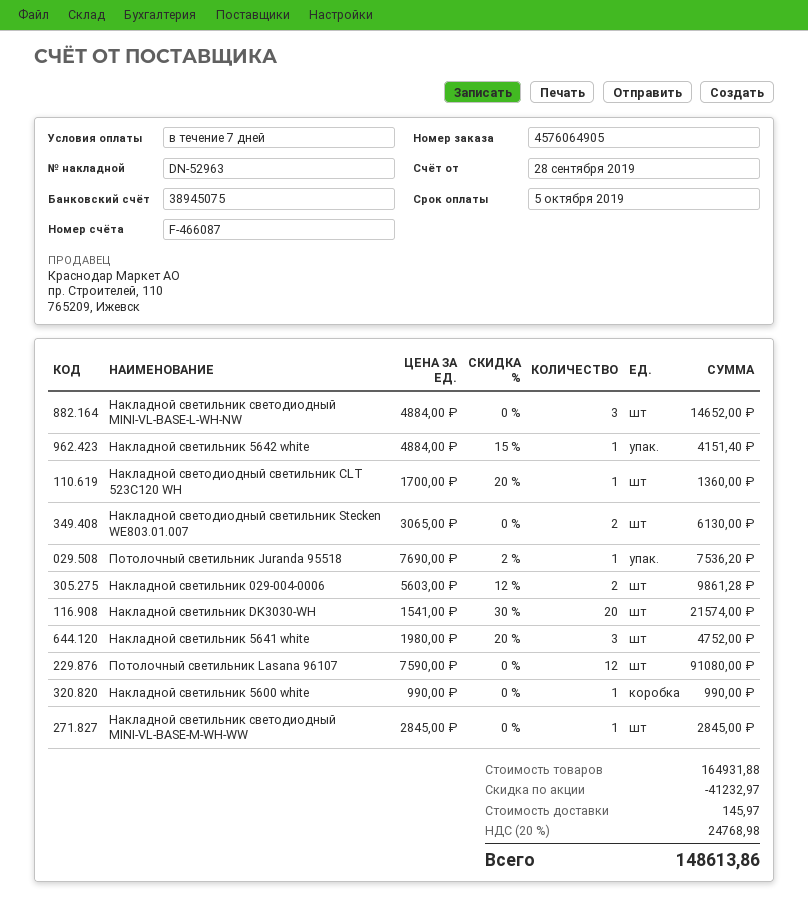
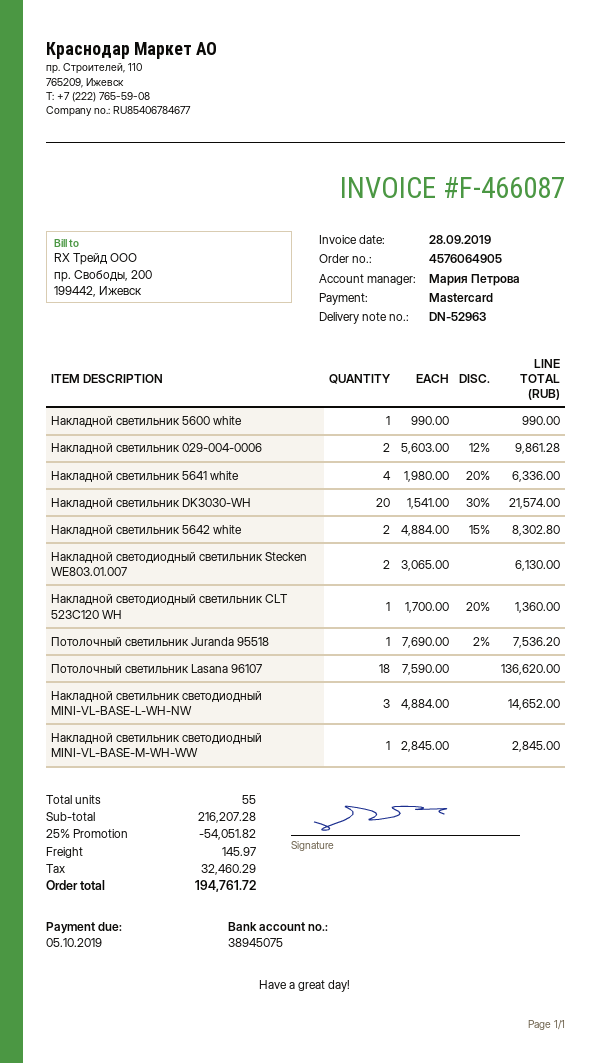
Накладной светильник 5642 white: 1 x 4884.00 - 15% = 4151.40 -> 2 x 4884.00 - 15% = 8302.80
Накладной светильник 5641 white: 3 x 1980.00 - 20% = 4752.00 -> 4 x 1980.00 - 20% = 6336.00
Потолочный светильник Lasana 96107: 12 x 7590.00 = 91080.00 -> 18 x 7590.00 = 136620.00
subtotal: 164931.88 -> 216207.28
discount: 41232.97 -> 54051.82
tax: 24768.98 -> 32460.29
total: 148613.86 -> 194761.72

